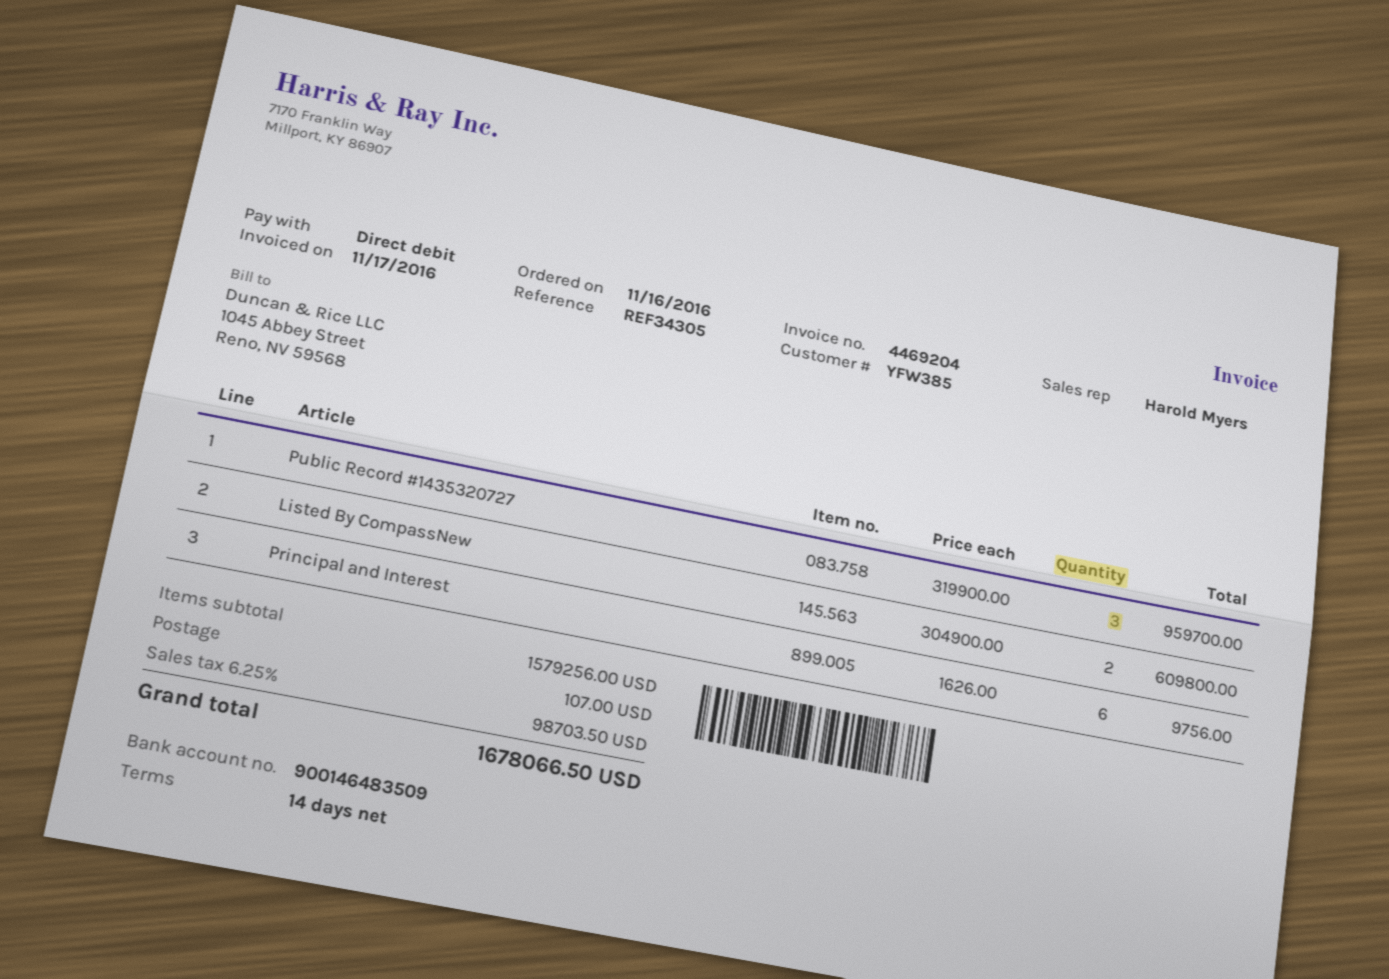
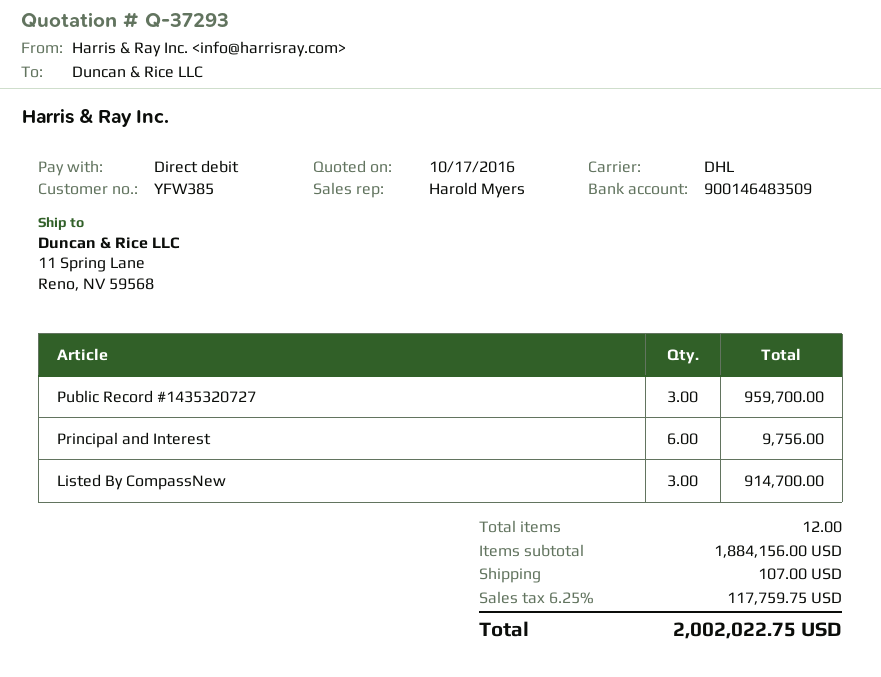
Listed By CompassNew: 2 for 609800.00 -> 3 for 914700.00
subtotal: 1579256.00 -> 1884156.00
tax: 6.25% = 98703.50 -> 6.25% = 117759.75
total: 1678066.50 -> 2002022.75

